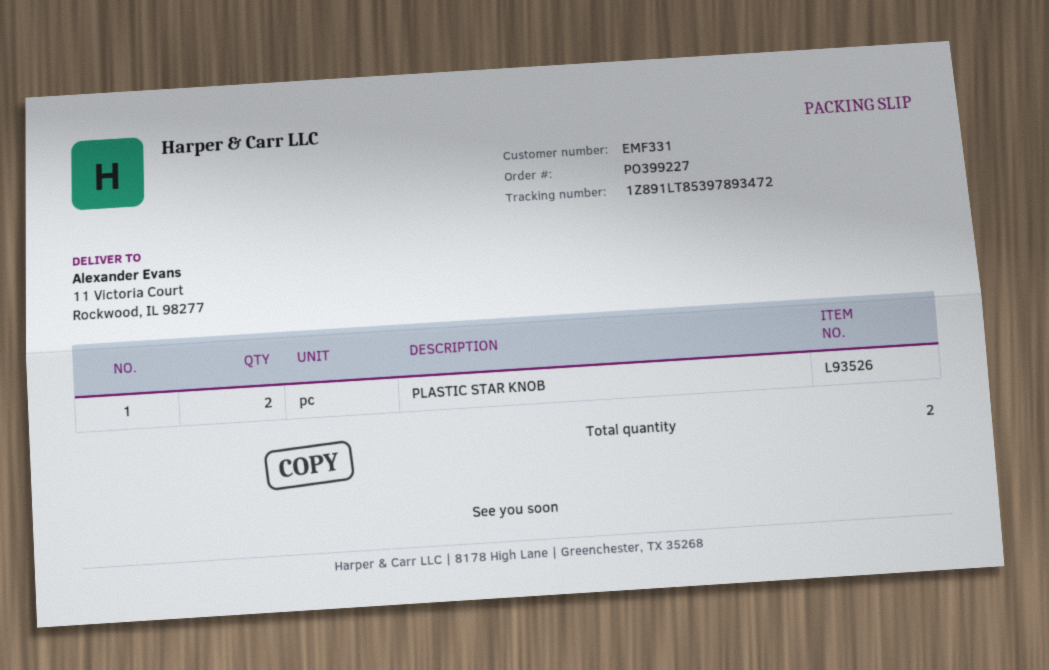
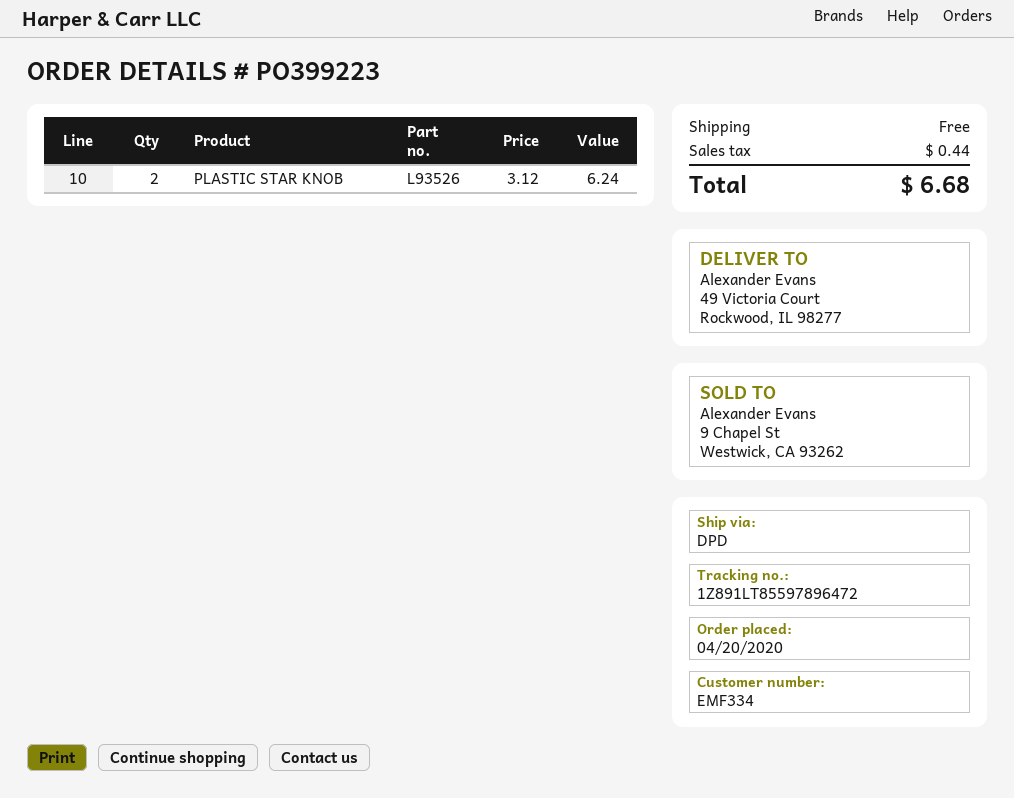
order number: PO399227 -> PO399223
customer number: EMF331 -> EMF334
tracking number: 1Z891LT85397893472 -> 1Z891LT85597896472
ship to: 11 Victoria Court, Rockwood, IL 98277 -> 49 Victoria Court, Rockwood, IL 98277

